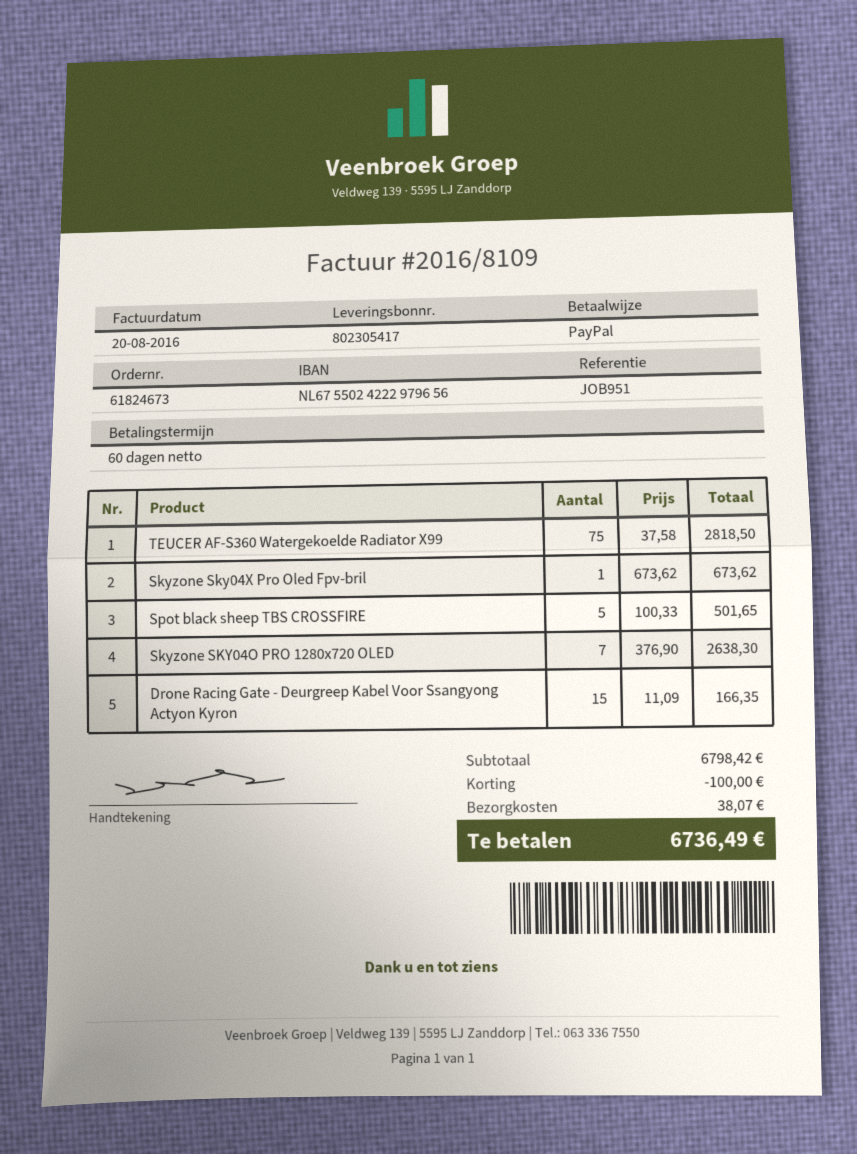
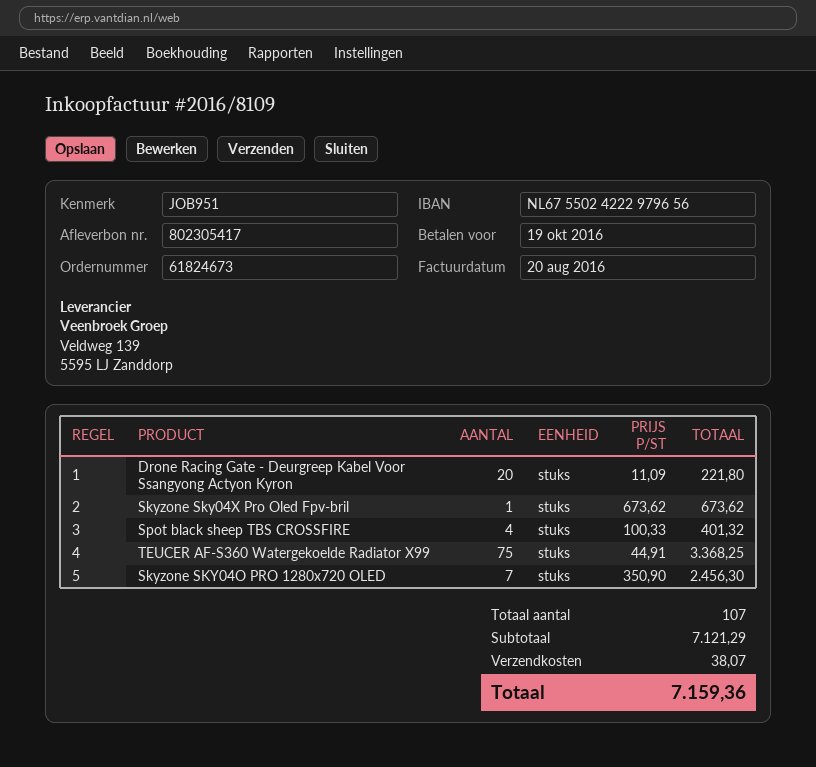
TEUCER AF-S360 Watergekoelde Radiator X99: 75 x 37.58 = 2818.50 -> 75 x 44.91 = 3368.25
Spot black sheep TBS CROSSFIRE: 5 x 100.33 = 501.65 -> 4 x 100.33 = 401.32
Skyzone SKY04O PRO 1280x720 OLED: 7 x 376.90 = 2638.30 -> 7 x 350.90 = 2456.30
Drone Racing Gate - Deurgreep Kabel Voor Ssangyong Actyon Kyron: 15 x 11.09 = 166.35 -> 20 x 11.09 = 221.80
subtotal: 6798.42 -> 7121.29
discount: 100.00 -> none
total: 6736.49 -> 7159.36

